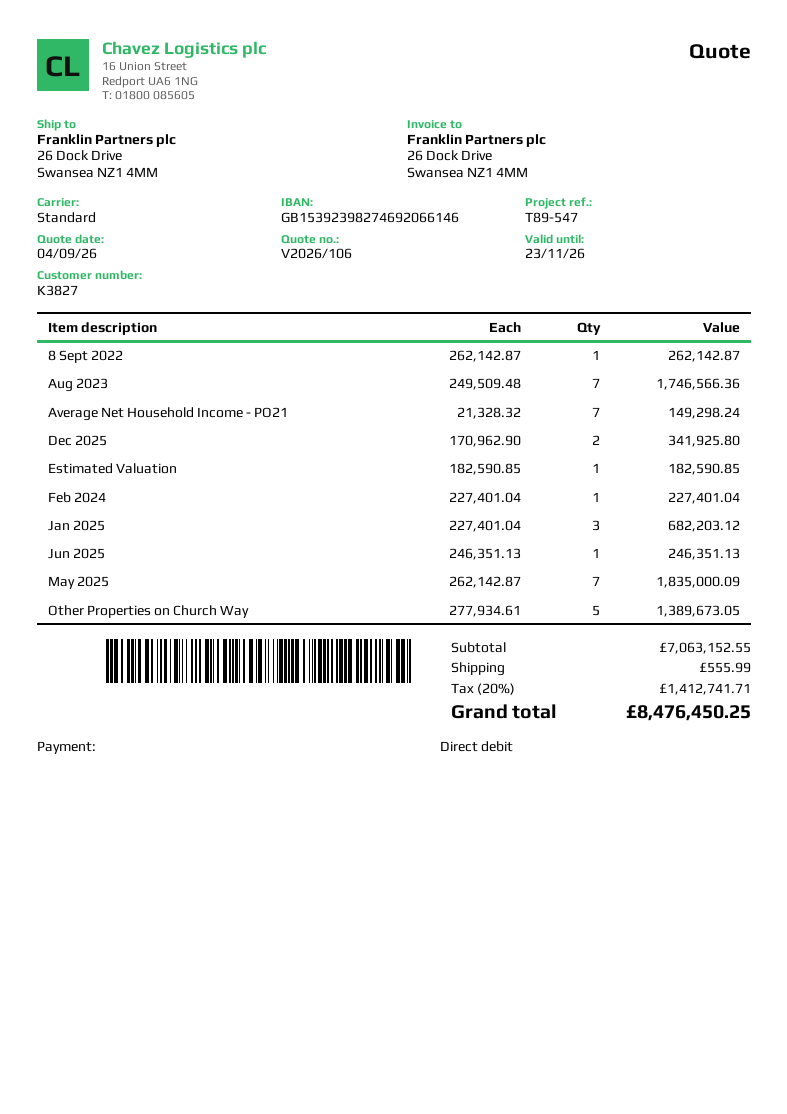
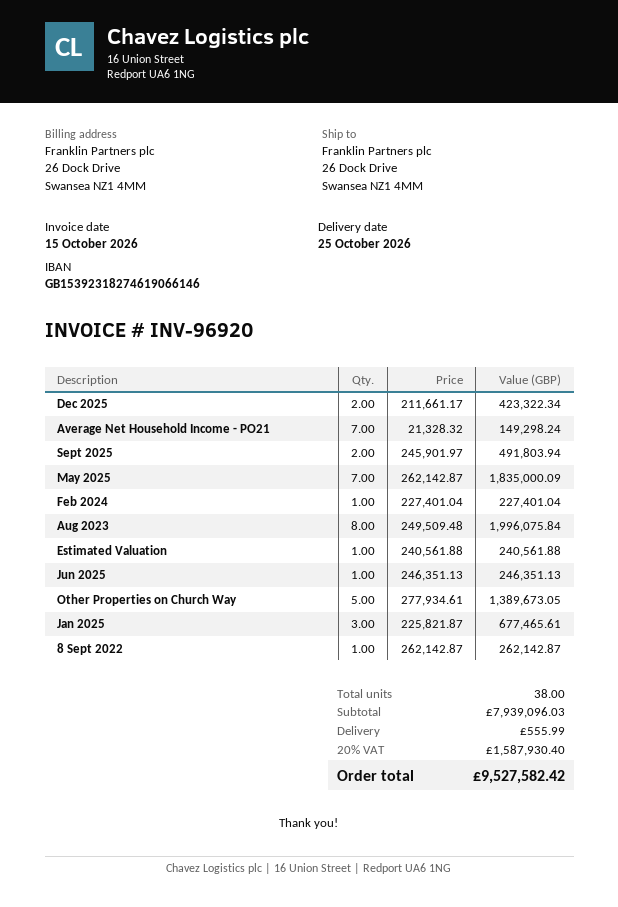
bank account: GB15392398274692066146 -> GB15392318274619066146
Aug 2023: 7 x 249509.48 = 1746566.36 -> 8 x 249509.48 = 1996075.84
Dec 2025: 2 x 170962.90 = 341925.80 -> 2 x 211661.17 = 423322.34
Estimated Valuation: 1 x 182590.85 = 182590.85 -> 1 x 240561.88 = 240561.88
Jan 2025: 3 x 227401.04 = 682203.12 -> 3 x 225821.87 = 677465.61
Sept 2025: none -> 2 x 245901.97 = 491803.94
subtotal: 7063152.55 -> 7939096.03
tax: 20% = 1412741.71 -> 20% = 1587930.40
total: 8476450.25 -> 9527582.42

